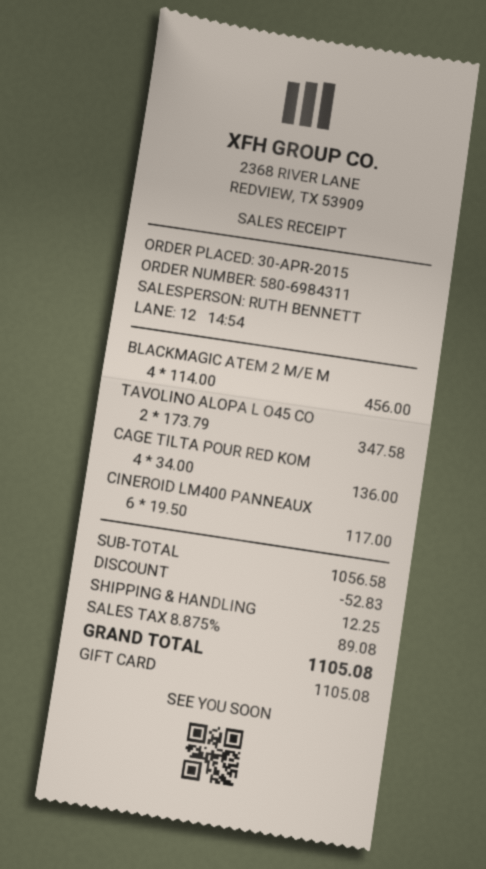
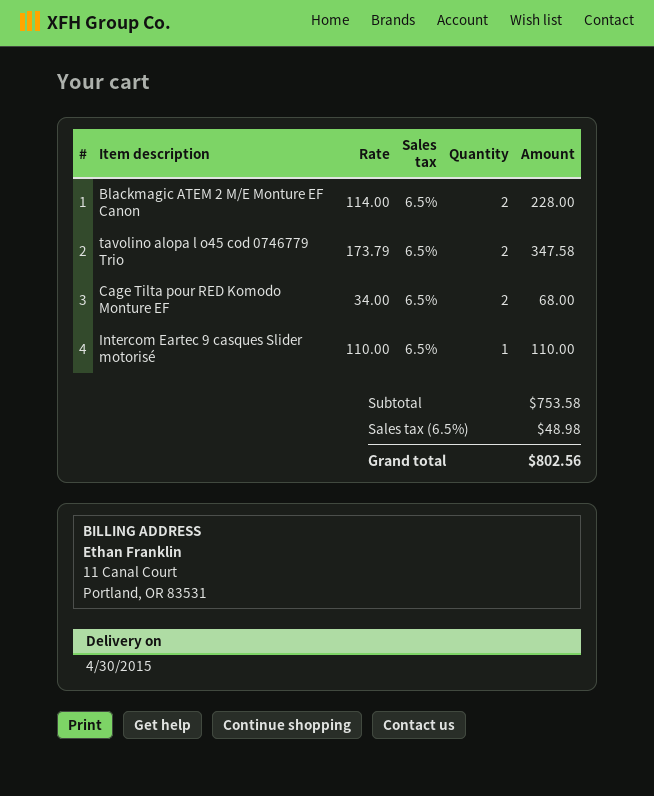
BLACKMAGIC ATEM 2 M/E M: 4 x 114.00 = 456.00 -> 2 x 114.00 = 228.00
CAGE TILTA POUR RED KOM: 4 x 34.00 = 136.00 -> 2 x 34.00 = 68.00
CINEROID LM400 PANNEAUX: 6 x 19.50 = 117.00 -> none
Intercom Eartec 9 casques Slider motorisé: none -> 1 x 110.00 = 110.00
subtotal: 1056.58 -> 753.58
discount: 52.83 -> none
shipping: 12.25 -> none
tax: 8.875% = 89.08 -> 6.5% = 48.98
total: 1105.08 -> 802.56

